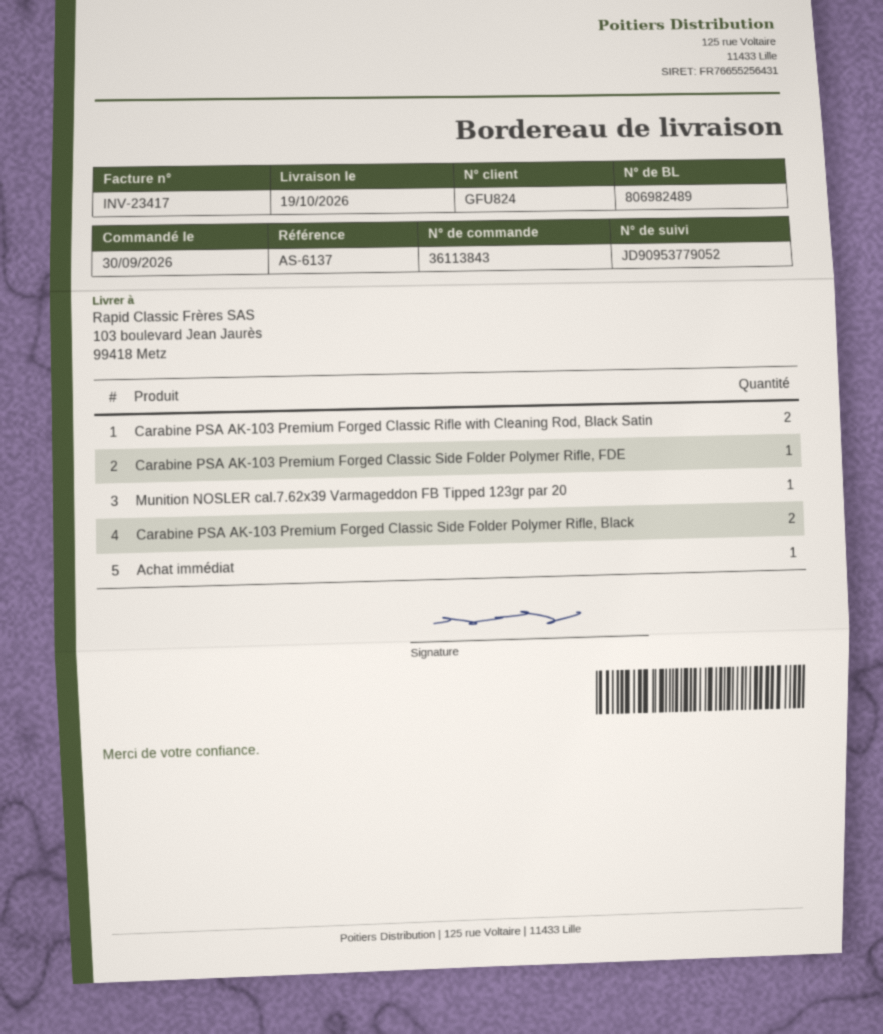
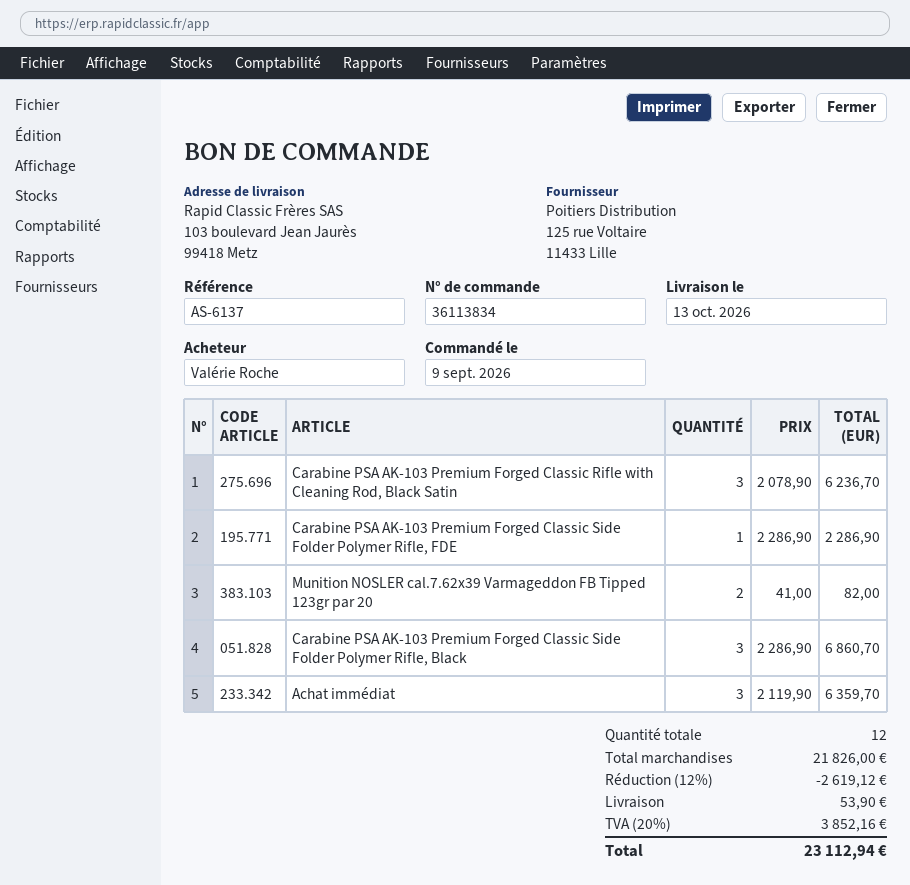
order number: 36113843 -> 36113834
order date: 2026-09-30 -> 2026-09-09
delivery date: 2026-10-19 -> 2026-10-13
Carabine PSA AK-103 Premium Forged Classic Rifle with Cleaning Rod, Black Satin: 2 -> 3
Munition NOSLER cal.7.62x39 Varmageddon FB Tipped 123gr par 20: 1 -> 2
Carabine PSA AK-103 Premium Forged Classic Side Folder Polymer Rifle, Black: 2 -> 3
Achat immédiat: 1 -> 3

